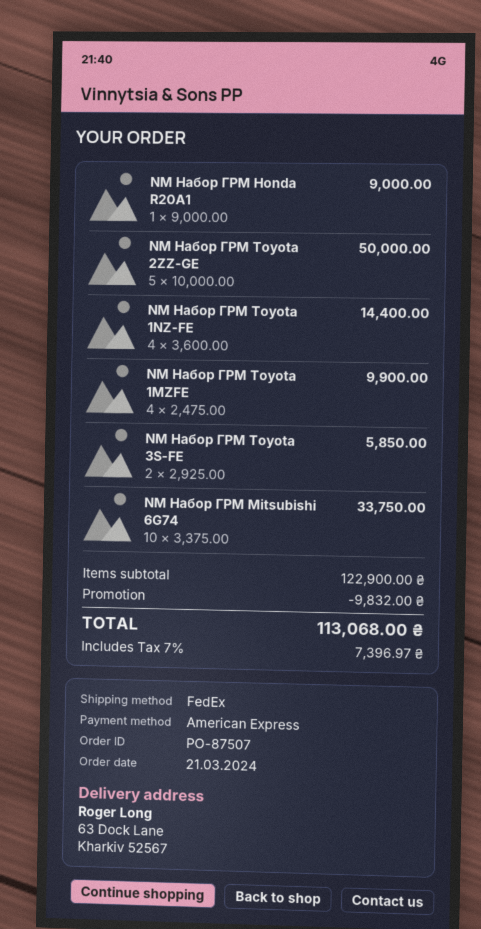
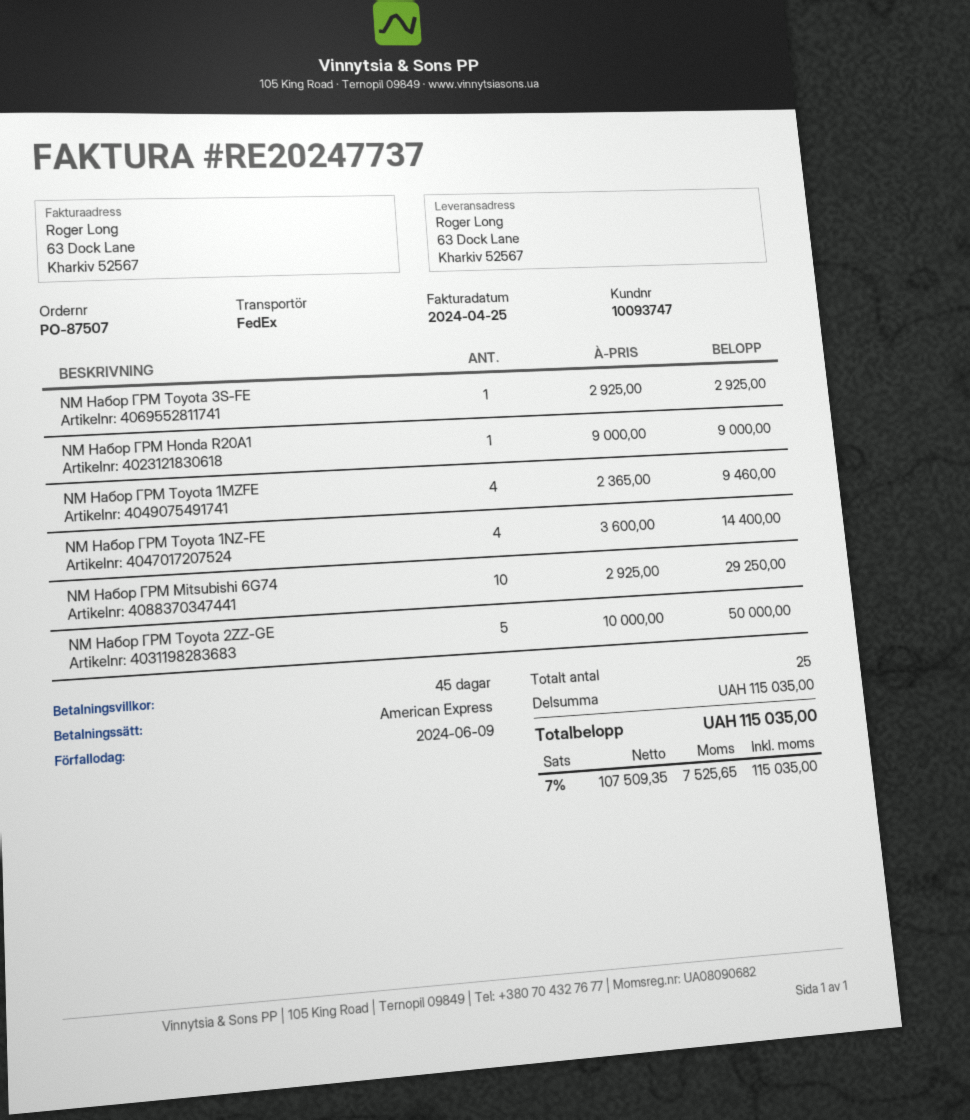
NM Набор ГРМ Toyota 1MZFE: 4 x 2475.00 = 9900.00 -> 4 x 2365.00 = 9460.00
NM Набор ГРМ Toyota 3S-FE: 2 x 2925.00 = 5850.00 -> 1 x 2925.00 = 2925.00
NM Набор ГРМ Mitsubishi 6G74: 10 x 3375.00 = 33750.00 -> 10 x 2925.00 = 29250.00
subtotal: 122900.00 -> 115035.00
discount: 9832.00 -> none
tax: 7% = 7396.97 -> 7% = 7525.65
total: 113068.00 -> 115035.00

